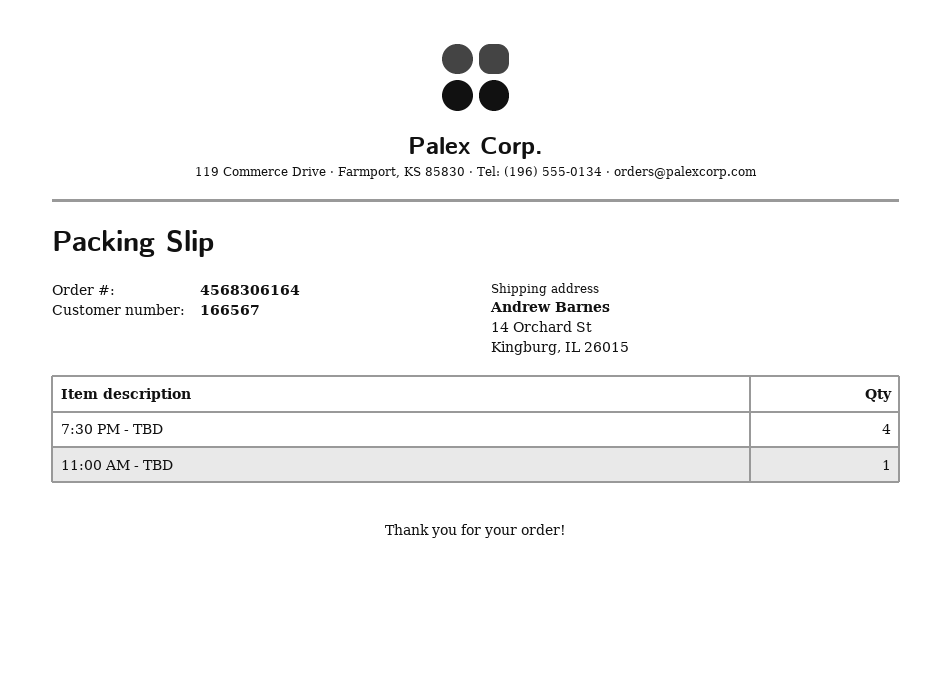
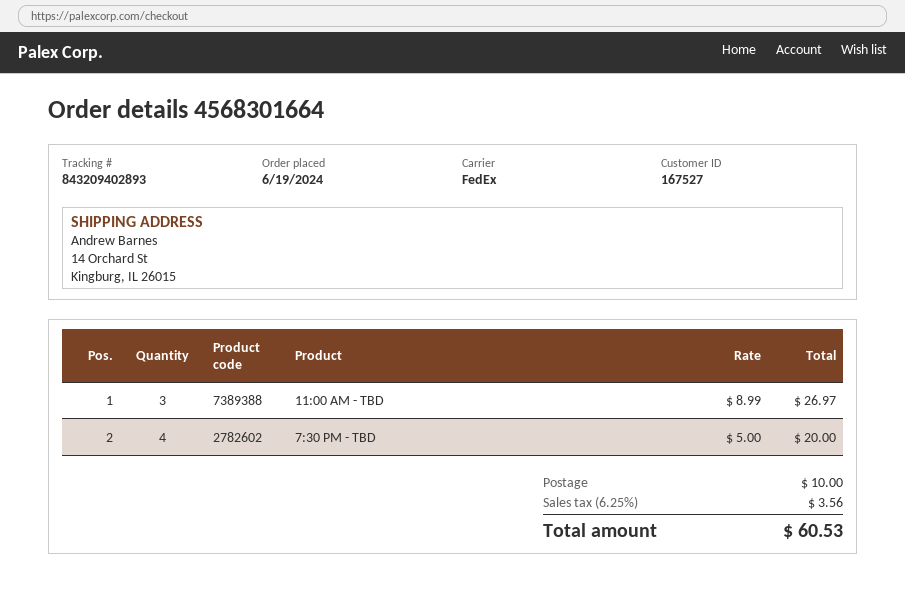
order number: 4568306164 -> 4568301664
customer number: 166567 -> 167527
11:00 AM - TBD: 1 -> 3

